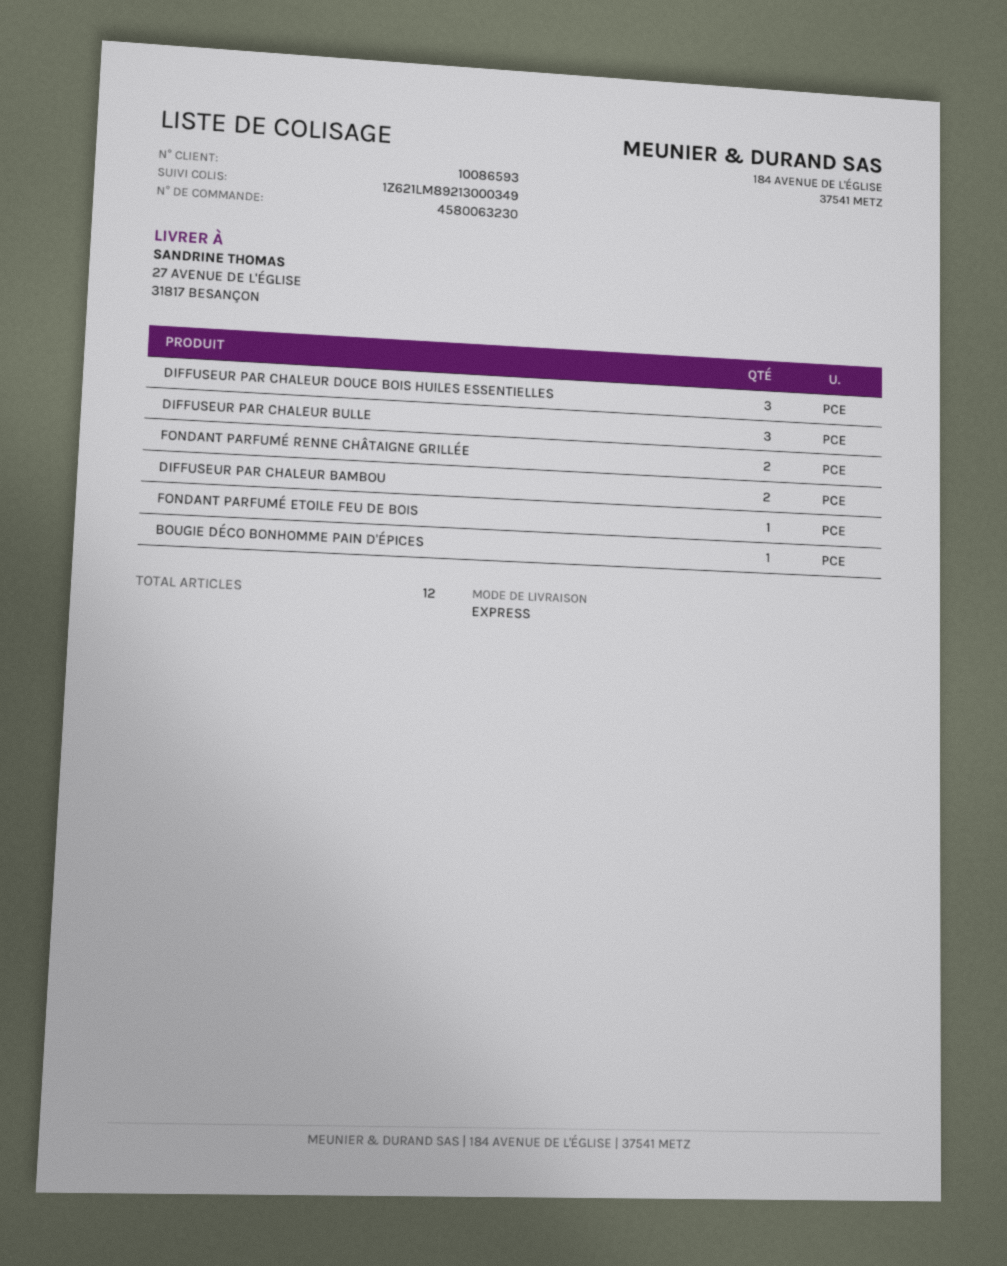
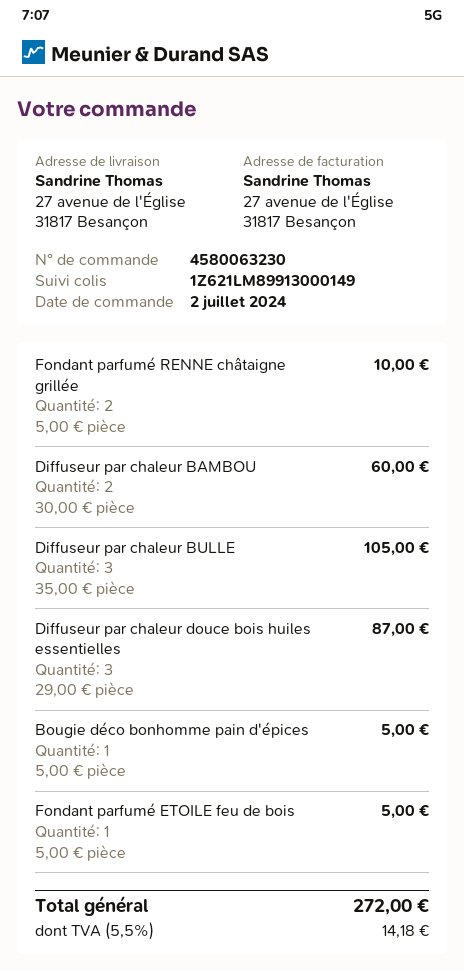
tracking number: 1Z621LM89213000349 -> 1Z621LM89913000149

